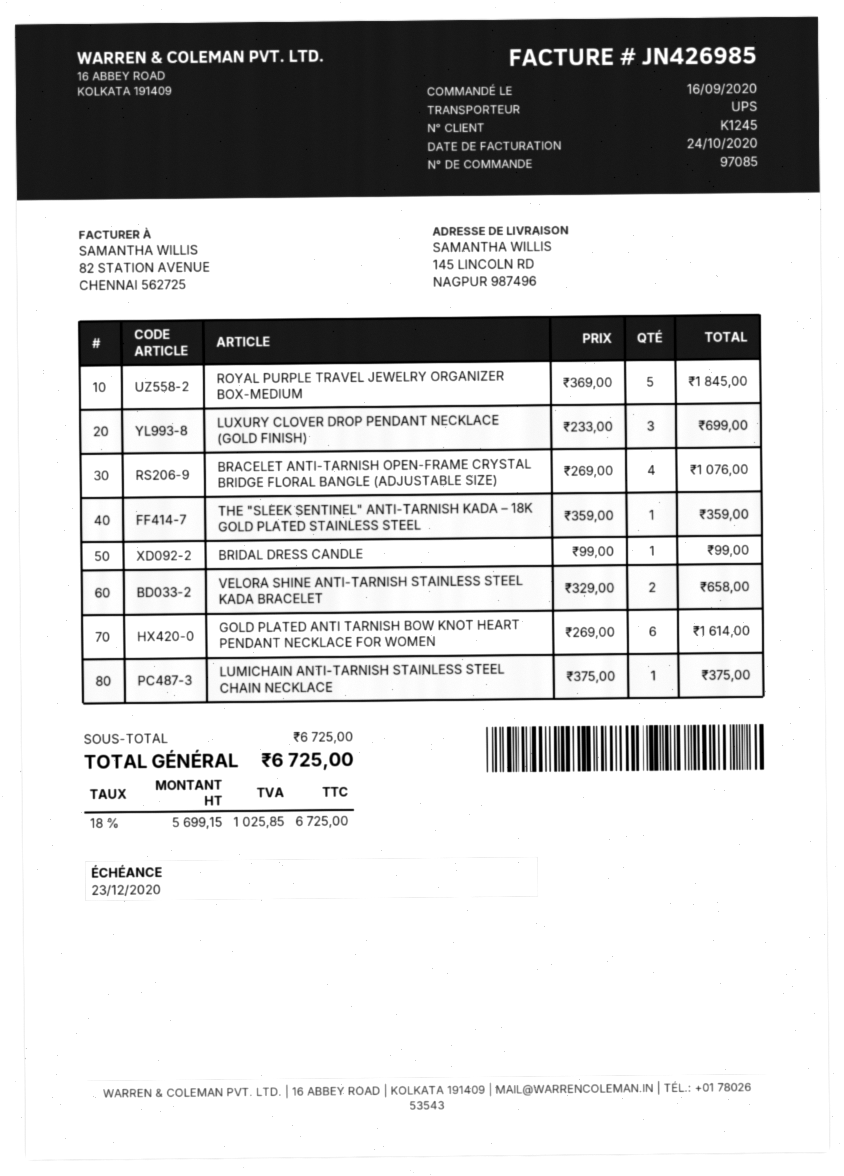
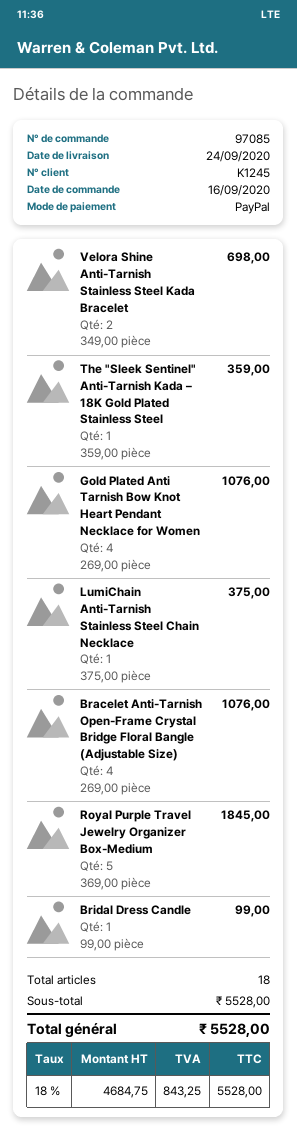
LUXURY CLOVER DROP PENDANT NECKLACE (GOLD FINISH): 3 x 233.00 = 699.00 -> none
VELORA SHINE ANTI-TARNISH STAINLESS STEEL KADA BRACELET: 2 x 329.00 = 658.00 -> 2 x 349.00 = 698.00
GOLD PLATED ANTI TARNISH BOW KNOT HEART PENDANT NECKLACE FOR WOMEN: 6 x 269.00 = 1614.00 -> 4 x 269.00 = 1076.00
subtotal: 6725.00 -> 5528.00
net: 5699.15 -> 4684.75
tax: 18% = 1025.85 -> 18% = 843.25
total: 6725.00 -> 5528.00

